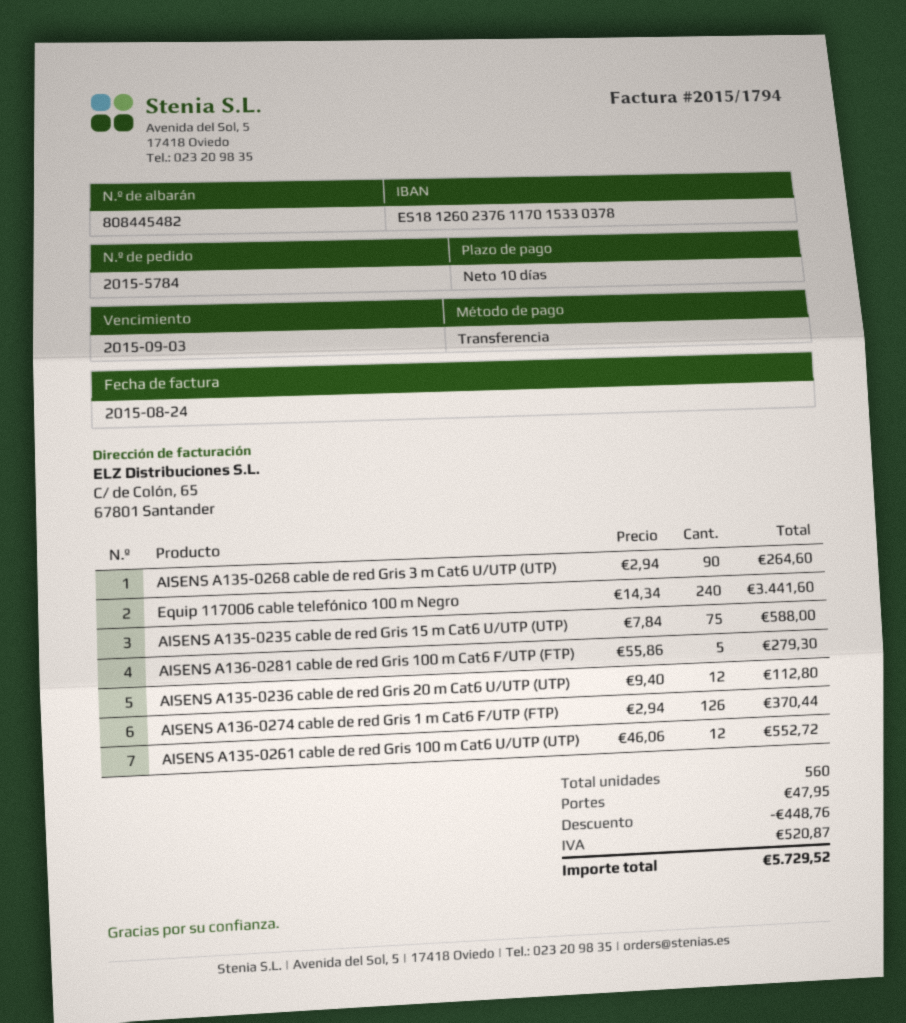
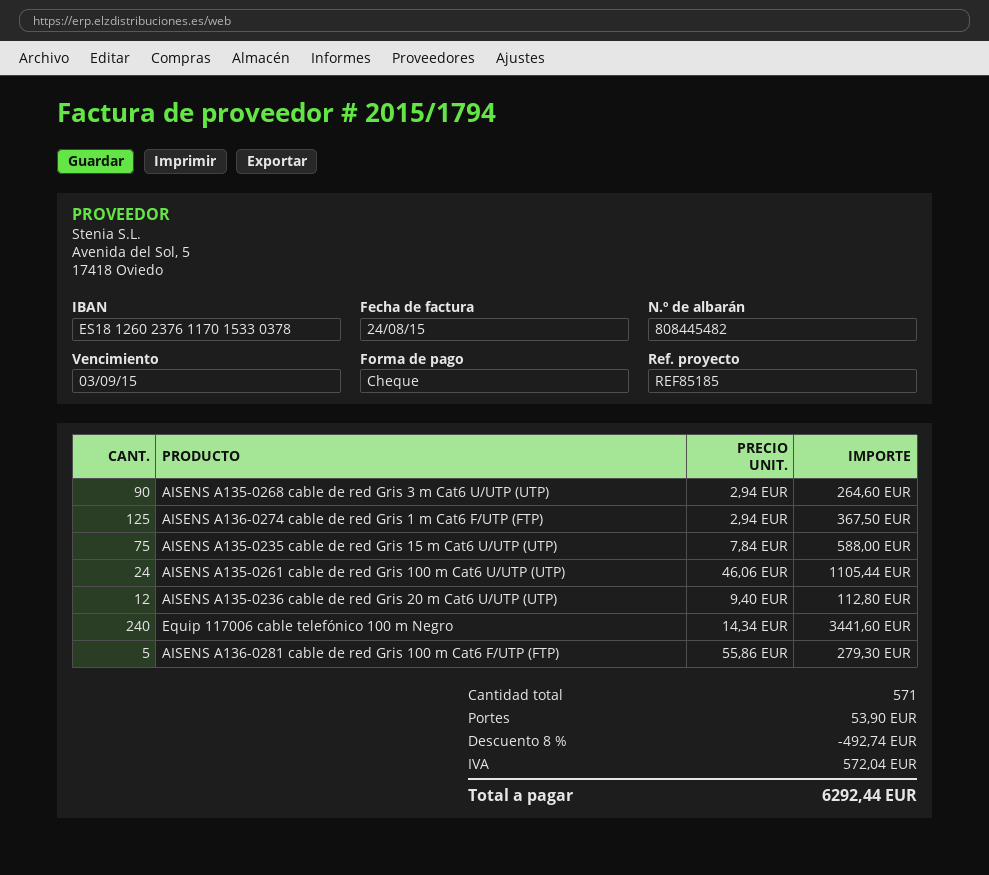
payment method: bank transfer -> cheque
AISENS A136-0274 cable de red Gris 1 m Cat6 F/UTP (FTP): 126 x 2.94 = 370.44 -> 125 x 2.94 = 367.50
AISENS A135-0261 cable de red Gris 100 m Cat6 U/UTP (UTP): 12 x 46.06 = 552.72 -> 24 x 46.06 = 1105.44
total quantity: 560 -> 571
discount: 448.76 -> 492.74
shipping: 47.95 -> 53.90
tax: 520.87 -> 572.04
total: 5729.52 -> 6292.44

